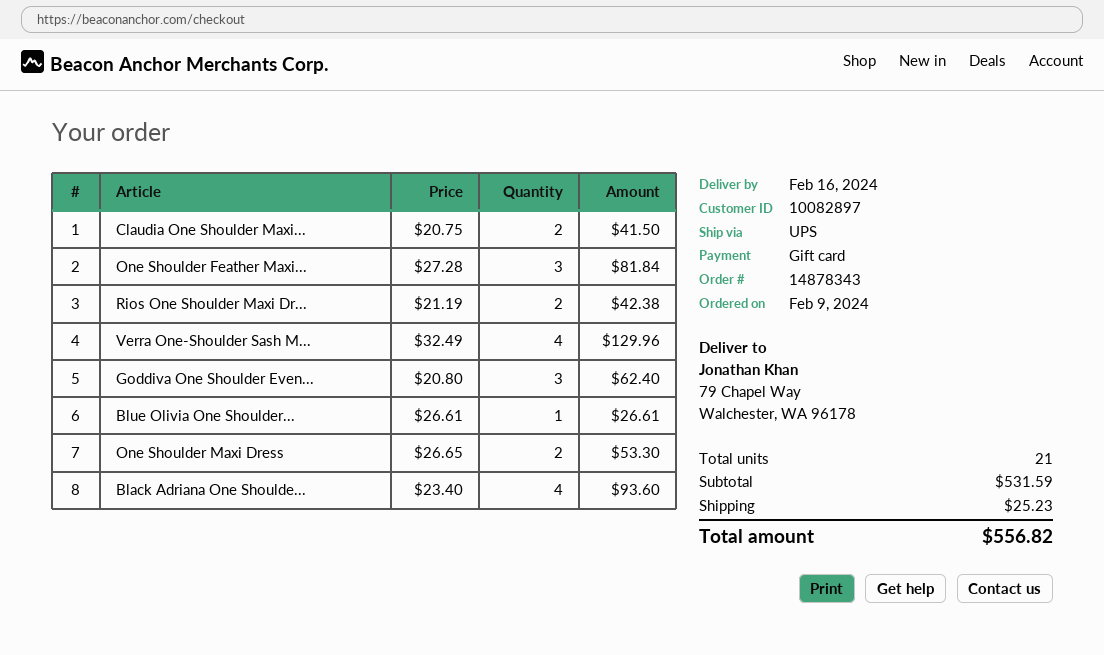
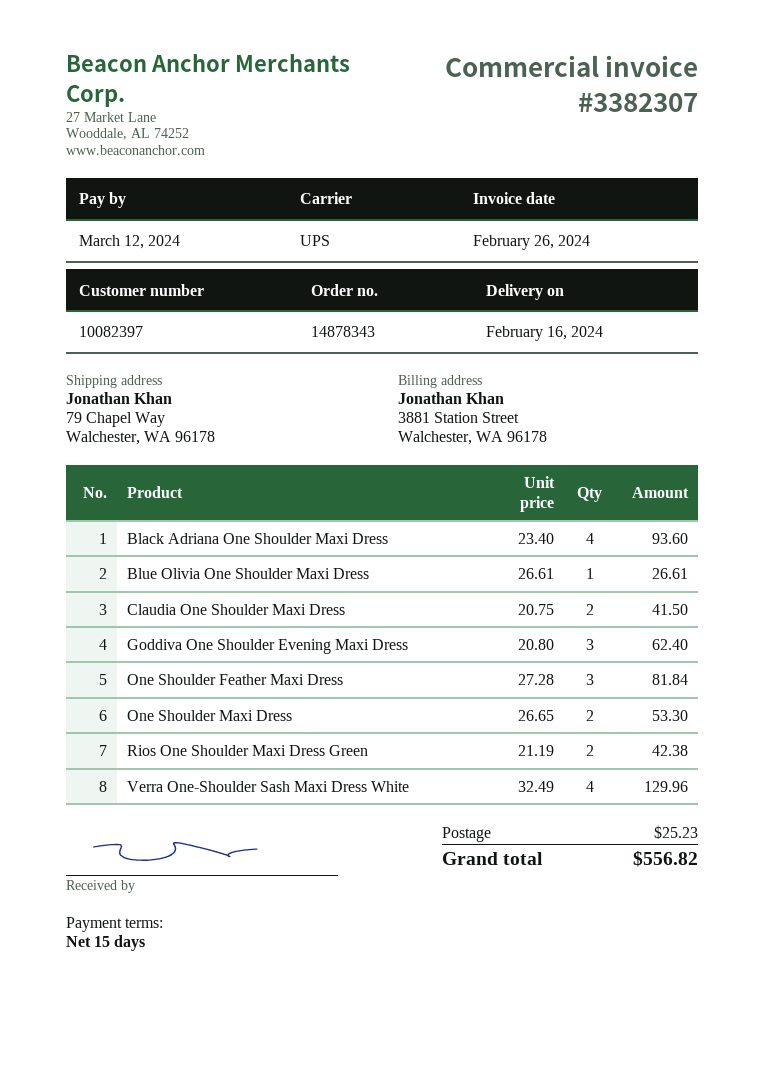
customer number: 10082897 -> 10082397

